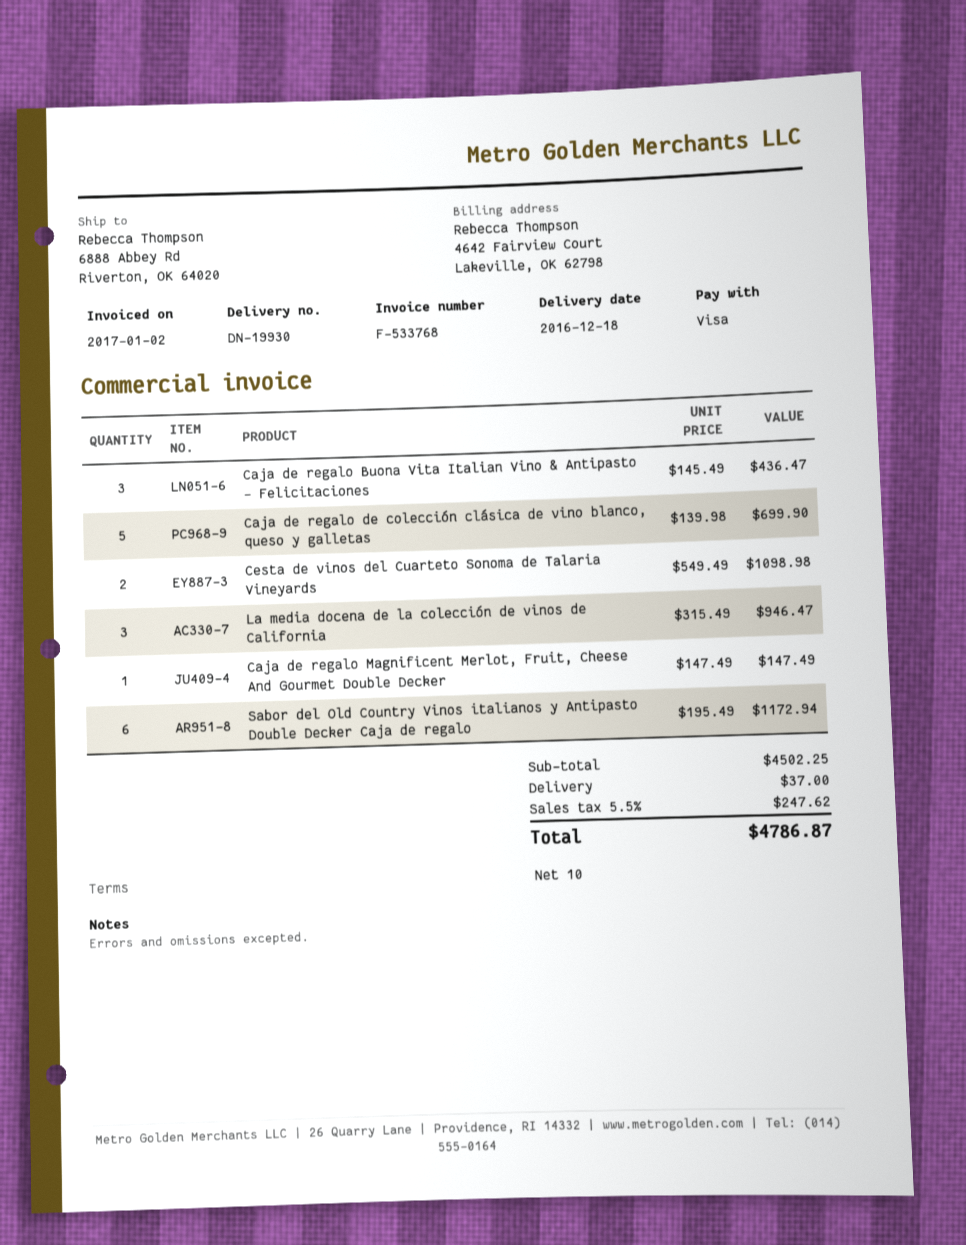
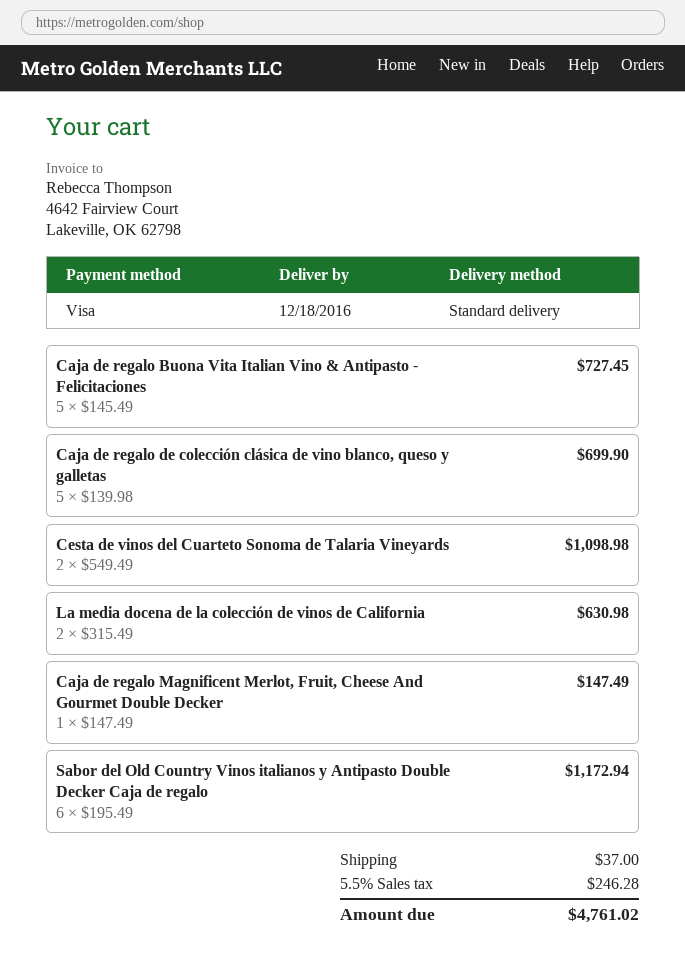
Caja de regalo Buona Vita Italian Vino & Antipasto - Felicitaciones: 3 x 145.49 = 436.47 -> 5 x 145.49 = 727.45
La media docena de la colección de vinos de California: 3 x 315.49 = 946.47 -> 2 x 315.49 = 630.98
tax: 5.5% = 247.62 -> 5.5% = 246.28
total: 4786.87 -> 4761.02

